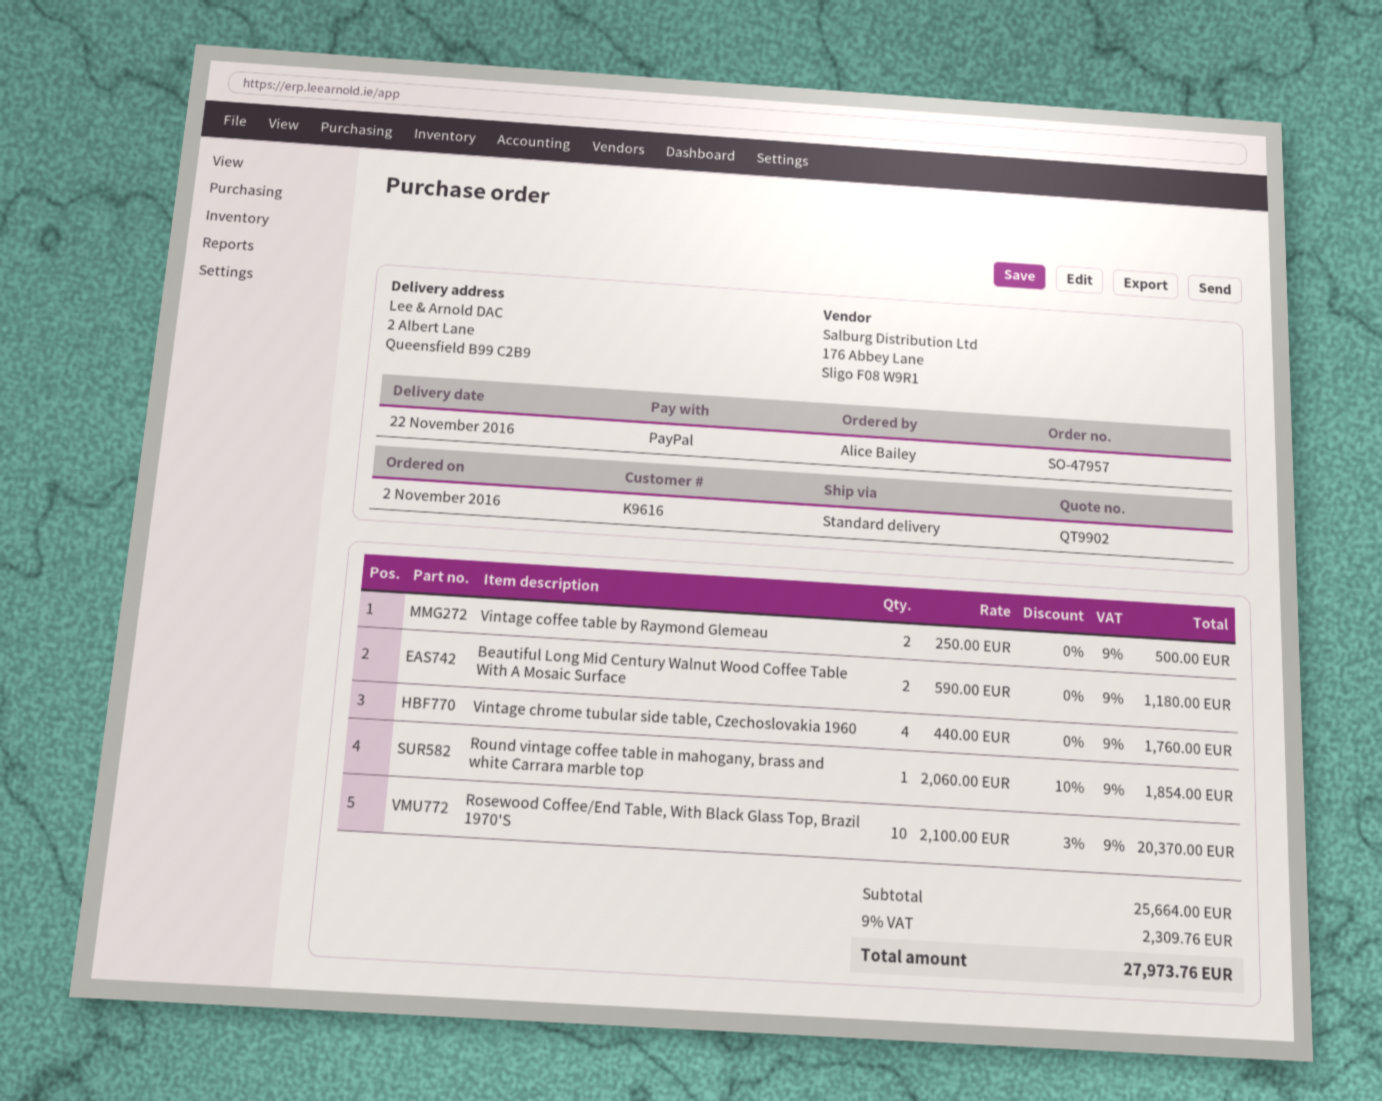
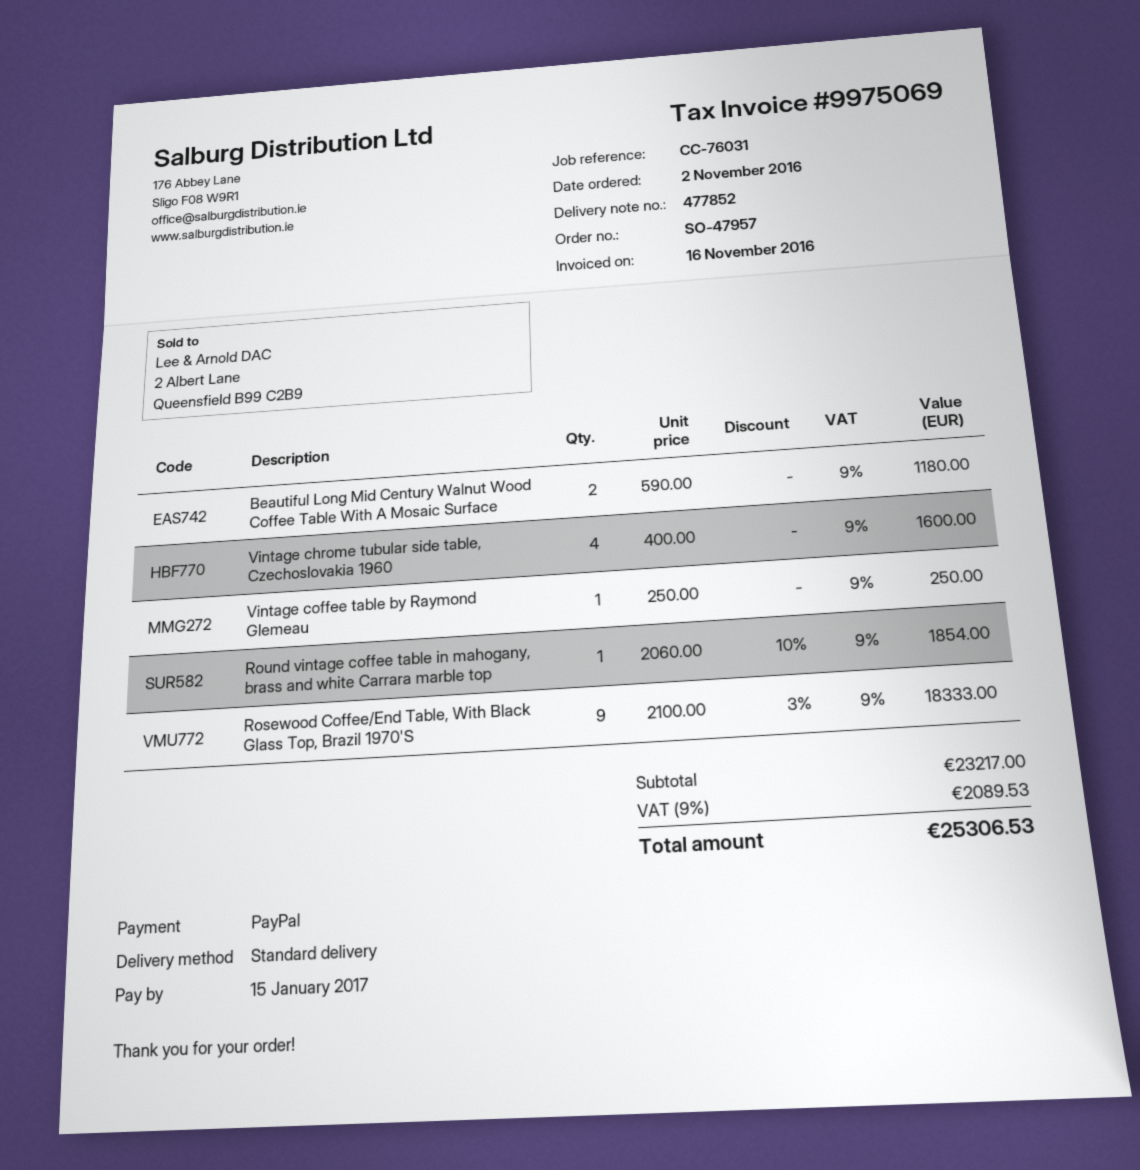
Vintage coffee table by Raymond Glemeau: 2 x 250.00 = 500.00 -> 1 x 250.00 = 250.00
Vintage chrome tubular side table, Czechoslovakia 1960: 4 x 440.00 = 1760.00 -> 4 x 400.00 = 1600.00
Rosewood Coffee/End Table, With Black Glass Top, Brazil 1970'S: 10 x 2100.00 - 3% = 20370.00 -> 9 x 2100.00 - 3% = 18333.00
subtotal: 25664.00 -> 23217.00
tax: 9% = 2309.76 -> 9% = 2089.53
total: 27973.76 -> 25306.53

